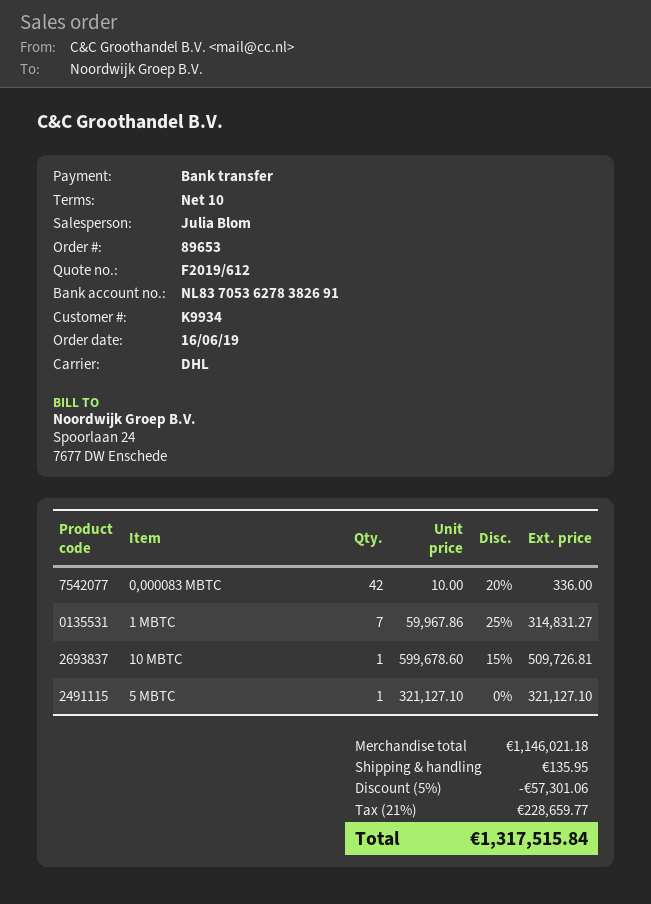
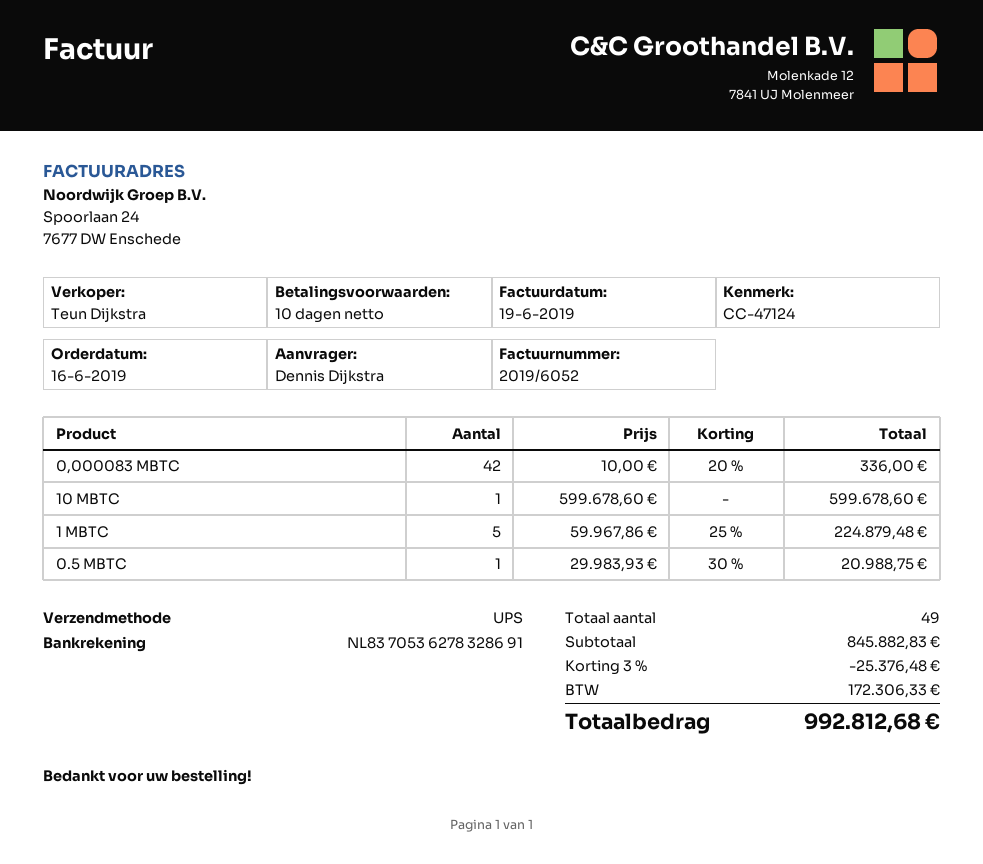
sales rep: Julia Blom -> Teun Dijkstra
bank account: NL8370536278382691 -> NL8370536278328691
shipping method: DHL -> UPS
1 MBTC: 7 x 59967.86 - 25% = 314831.27 -> 5 x 59967.86 - 25% = 224879.48
10 MBTC: 1 x 599678.60 - 15% = 509726.81 -> 1 x 599678.60 = 599678.60
5 MBTC: 1 x 321127.10 = 321127.10 -> none
0.5 MBTC: none -> 1 x 29983.93 - 30% = 20988.75
subtotal: 1146021.18 -> 845882.83
discount: 5% = 57301.06 -> 3% = 25376.48
shipping: 135.95 -> none
tax: 228659.77 -> 172306.33
total: 1317515.84 -> 992812.68

